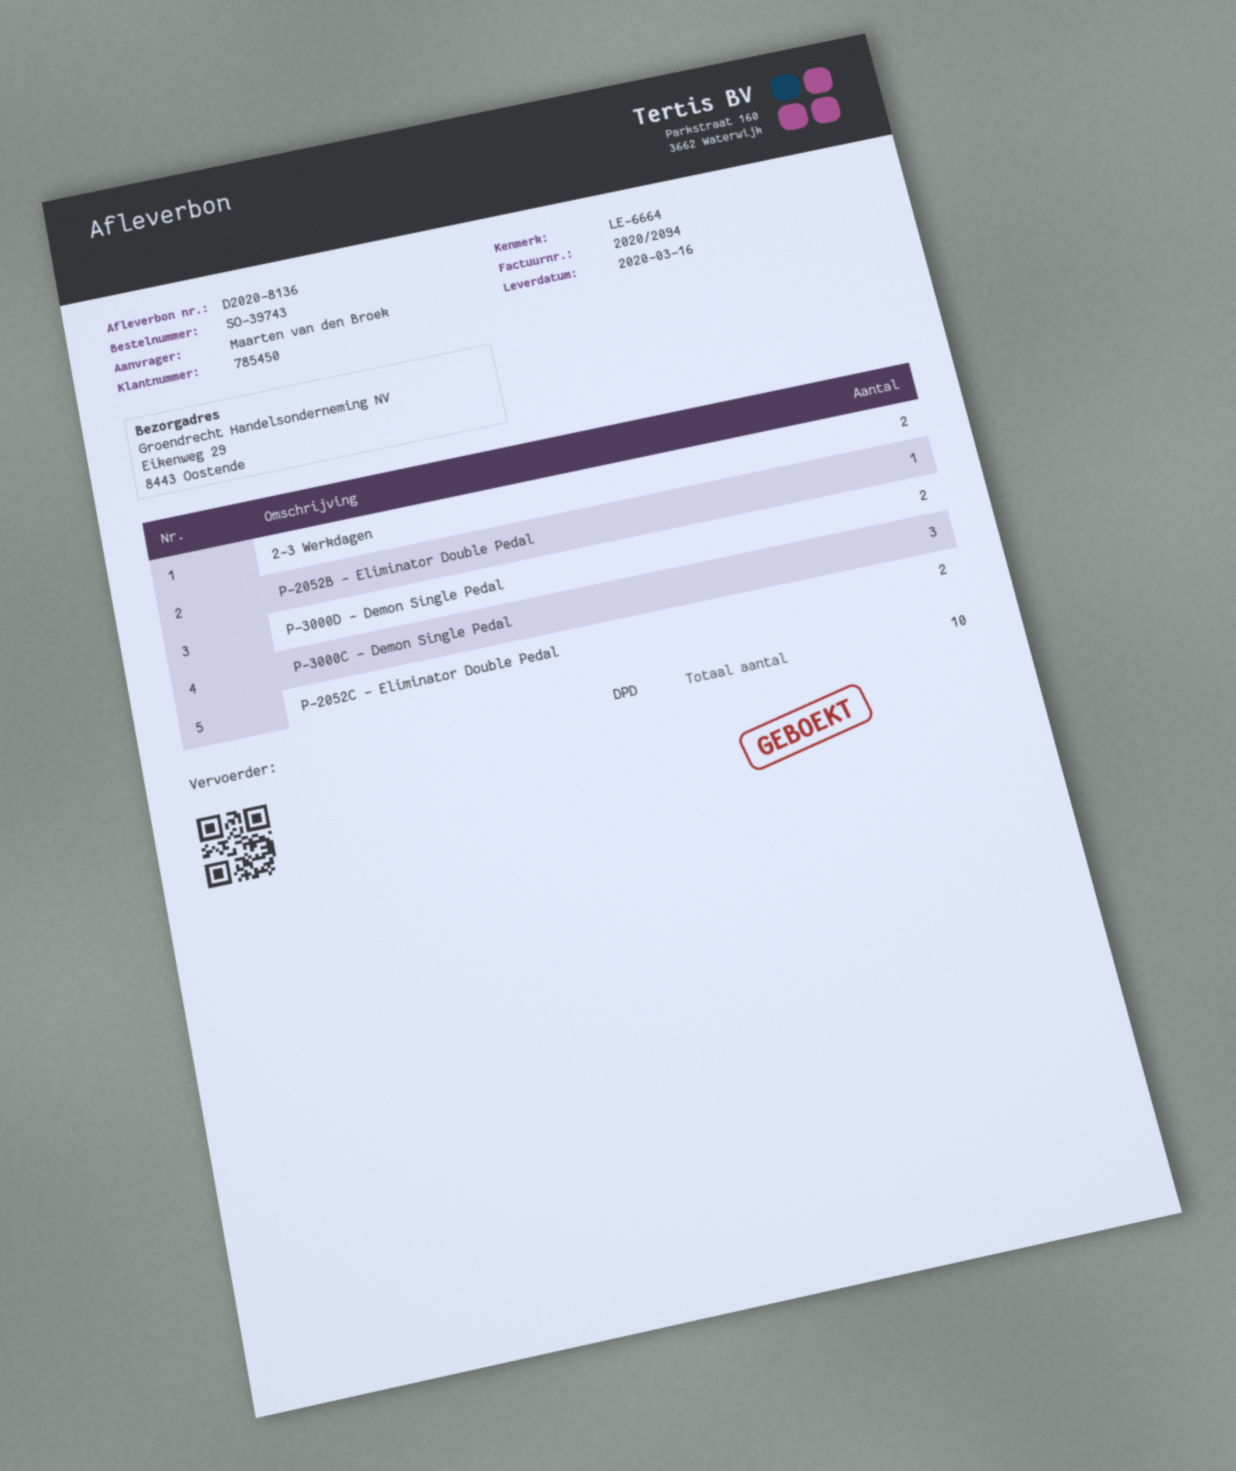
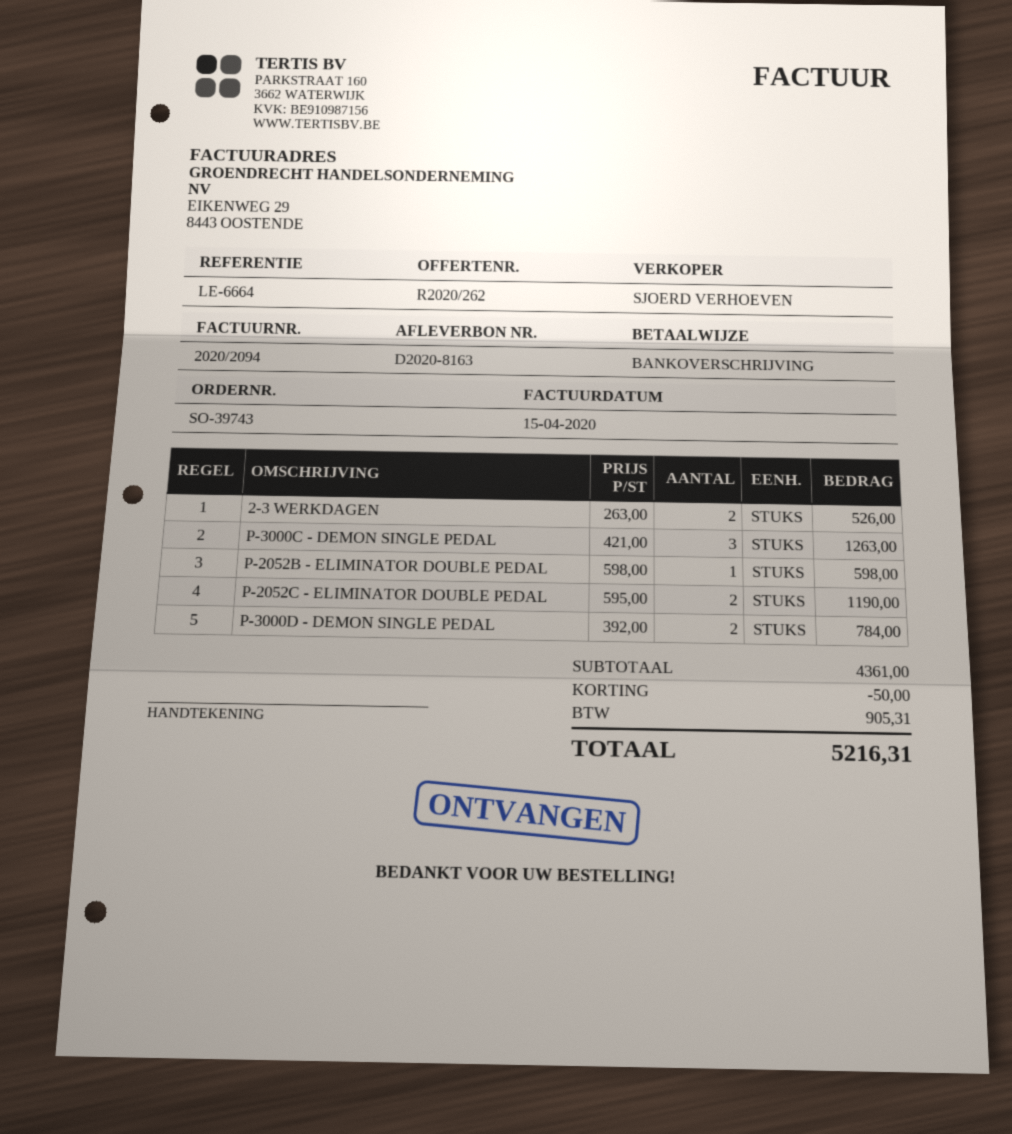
delivery note number: D2020-8136 -> D2020-8163

